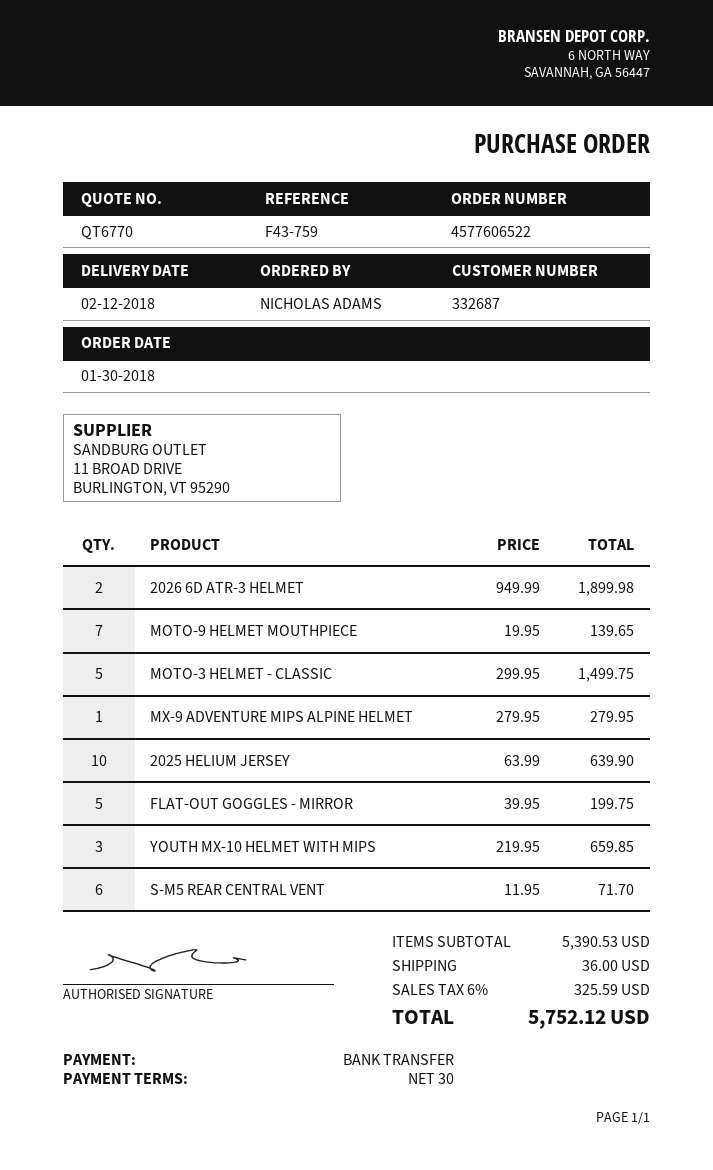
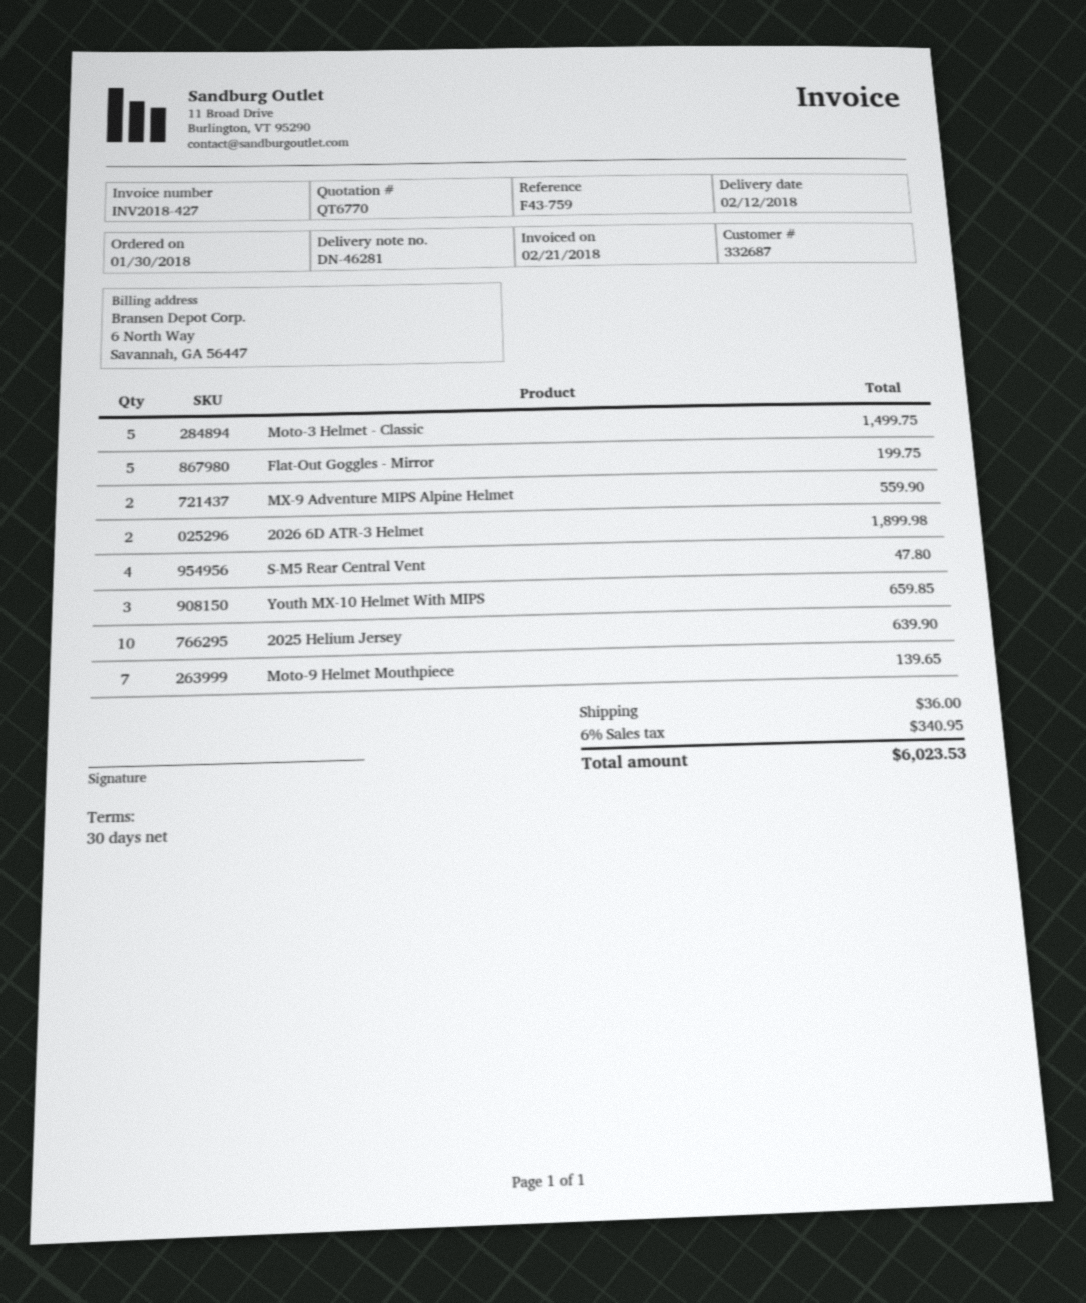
MX-9 ADVENTURE MIPS ALPINE HELMET: 1 for 279.95 -> 2 for 559.90
S-M5 REAR CENTRAL VENT: 6 for 71.70 -> 4 for 47.80
tax: 6% = 325.59 -> 6% = 340.95
total: 5752.12 -> 6023.53

